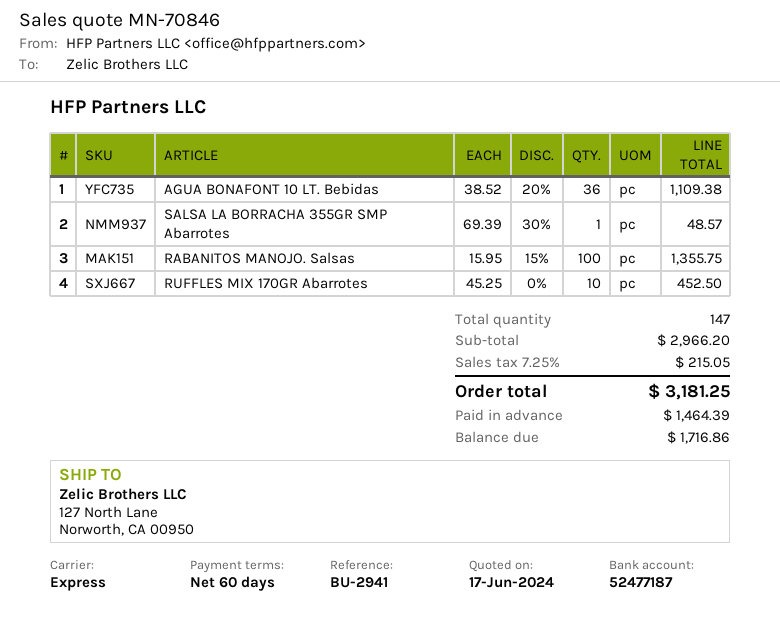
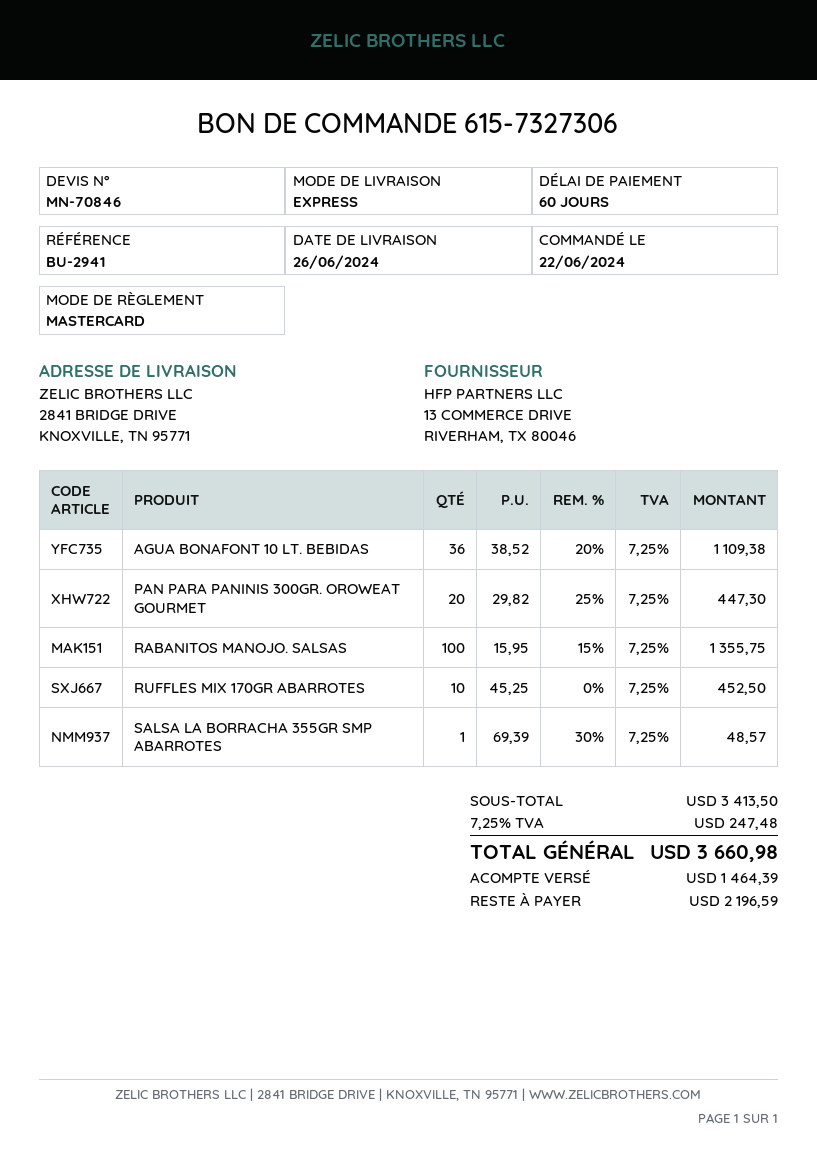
ship to: 127 North Lane, Norworth, CA 00950 -> 2841 BRIDGE DRIVE, KNOXVILLE, TN 95771
PAN PARA PANINIS 300GR. OROWEAT GOURMET: none -> 20 x 29.82 - 25% = 447.30
subtotal: 2966.20 -> 3413.50
tax: 7.25% = 215.05 -> 7.25% = 247.48
total: 3181.25 -> 3660.98
balance: 1716.86 -> 2196.59

